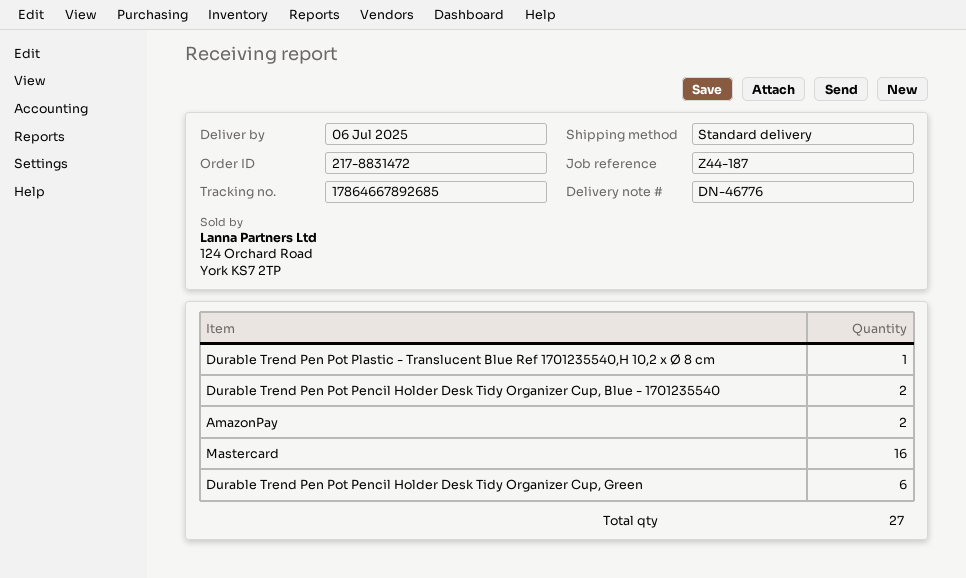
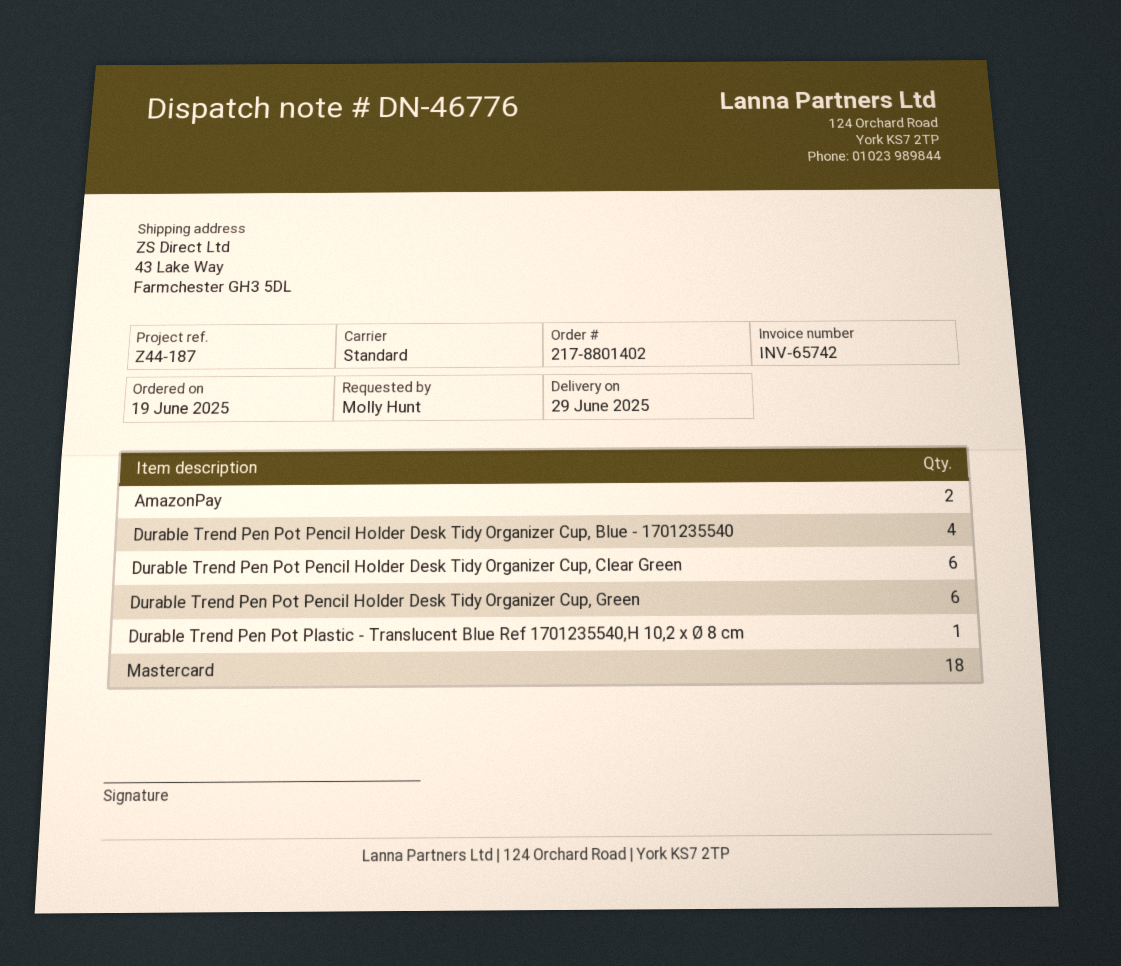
order number: 217-8831472 -> 217-8801402
delivery date: 2025-07-06 -> 2025-06-29
Durable Trend Pen Pot Pencil Holder Desk Tidy Organizer Cup, Blue - 1701235540: 2 -> 4
Mastercard: 16 -> 18
Durable Trend Pen Pot Pencil Holder Desk Tidy Organizer Cup, Clear Green: none -> 6

